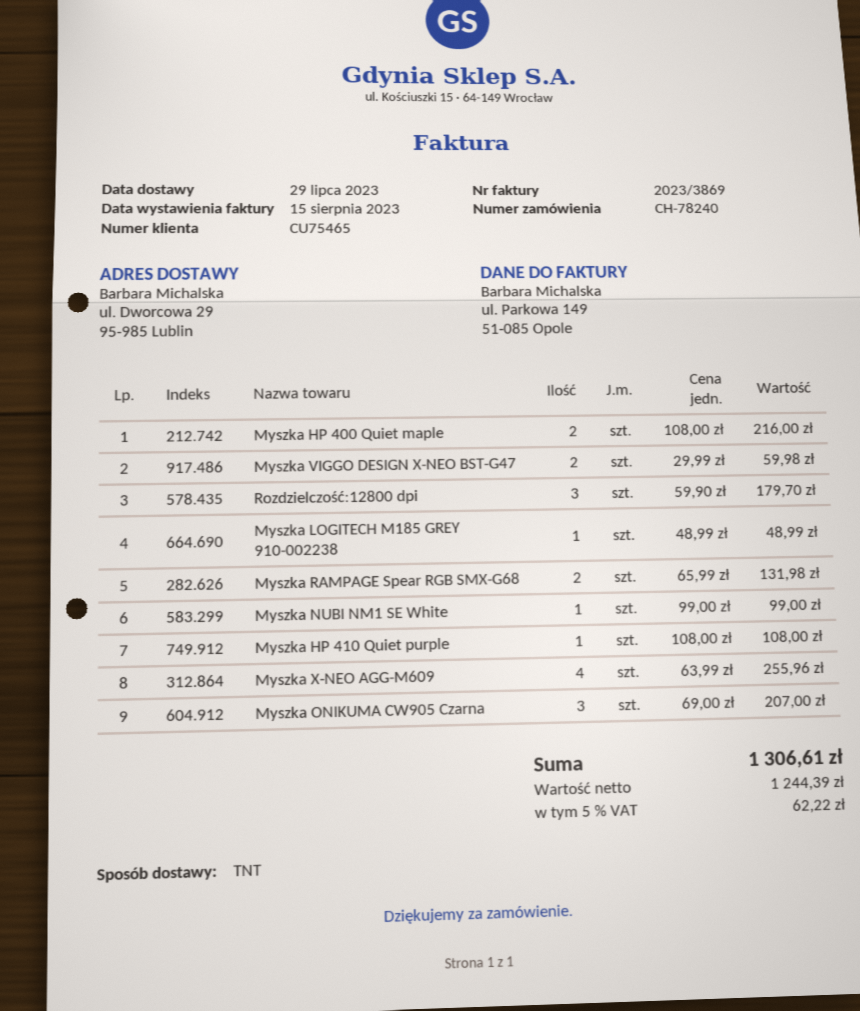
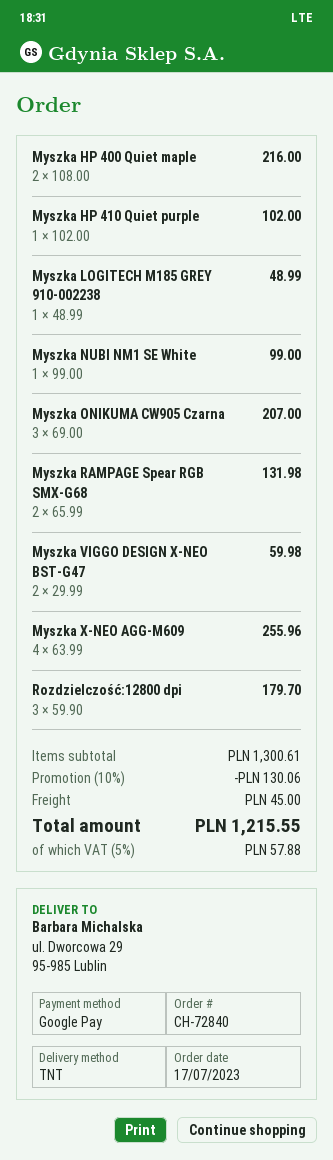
order number: CH-78240 -> CH-72840
Myszka HP 410 Quiet purple: 1 x 108.00 = 108.00 -> 1 x 102.00 = 102.00
discount: none -> 10% = 130.06
shipping: none -> 45.00
tax: 5% = 62.22 -> 5% = 57.88
total: 1306.61 -> 1215.55

